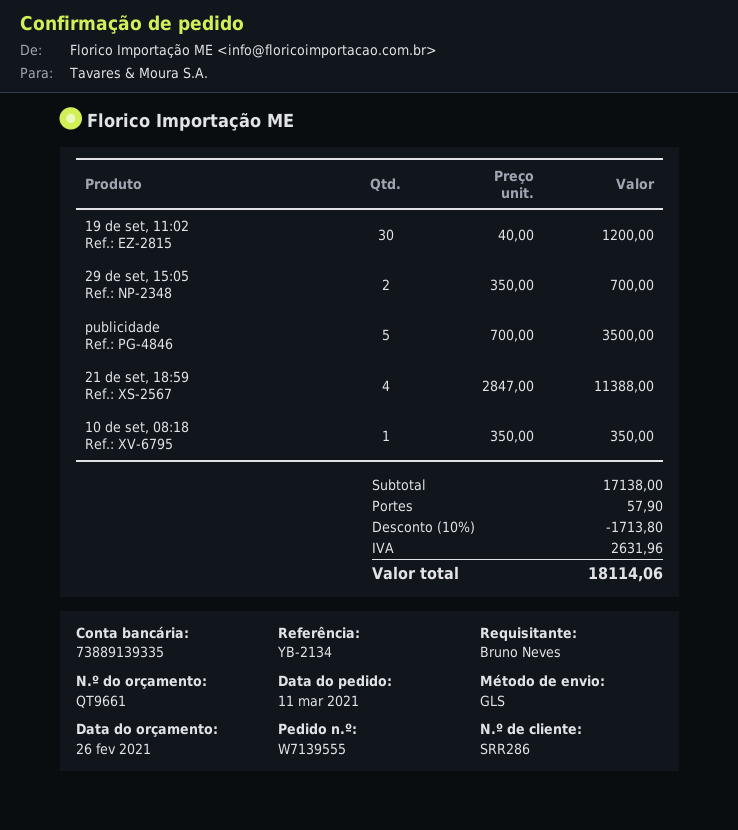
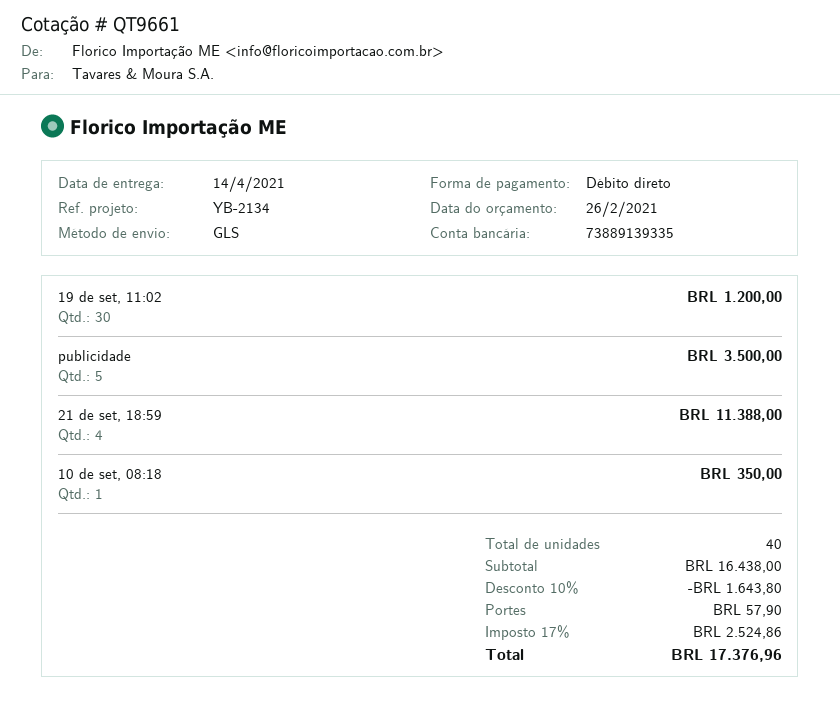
29 de set, 15:05: 2 for 700.00 -> none
subtotal: 17138.00 -> 16438.00
discount: 10% = 1713.80 -> 10% = 1643.80
tax: 2631.96 -> 2524.86
total: 18114.06 -> 17376.96

